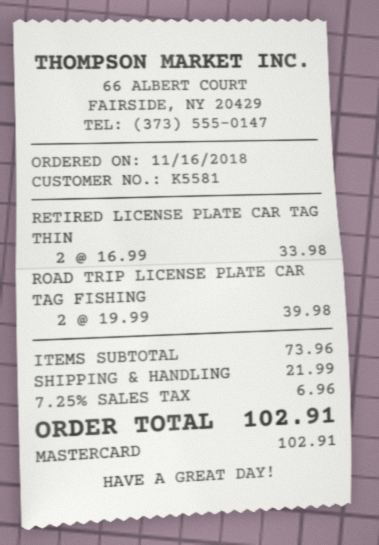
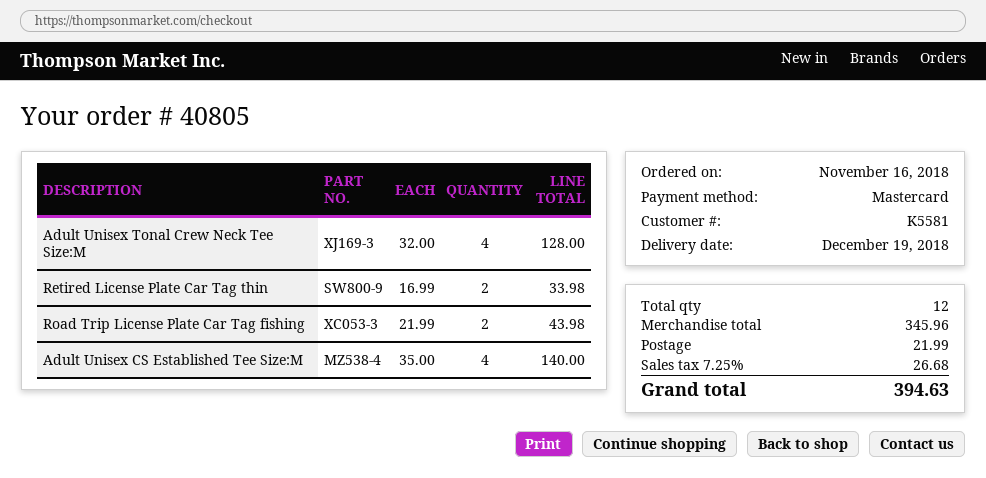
ROAD TRIP LICENSE PLATE CAR TAG FISHING: 2 x 19.99 = 39.98 -> 2 x 21.99 = 43.98
Adult Unisex Tonal Crew Neck Tee Size:M: none -> 4 x 32.00 = 128.00
Adult Unisex CS Established Tee Size:M: none -> 4 x 35.00 = 140.00
subtotal: 73.96 -> 345.96
tax: 7.25% = 6.96 -> 7.25% = 26.68
total: 102.91 -> 394.63

